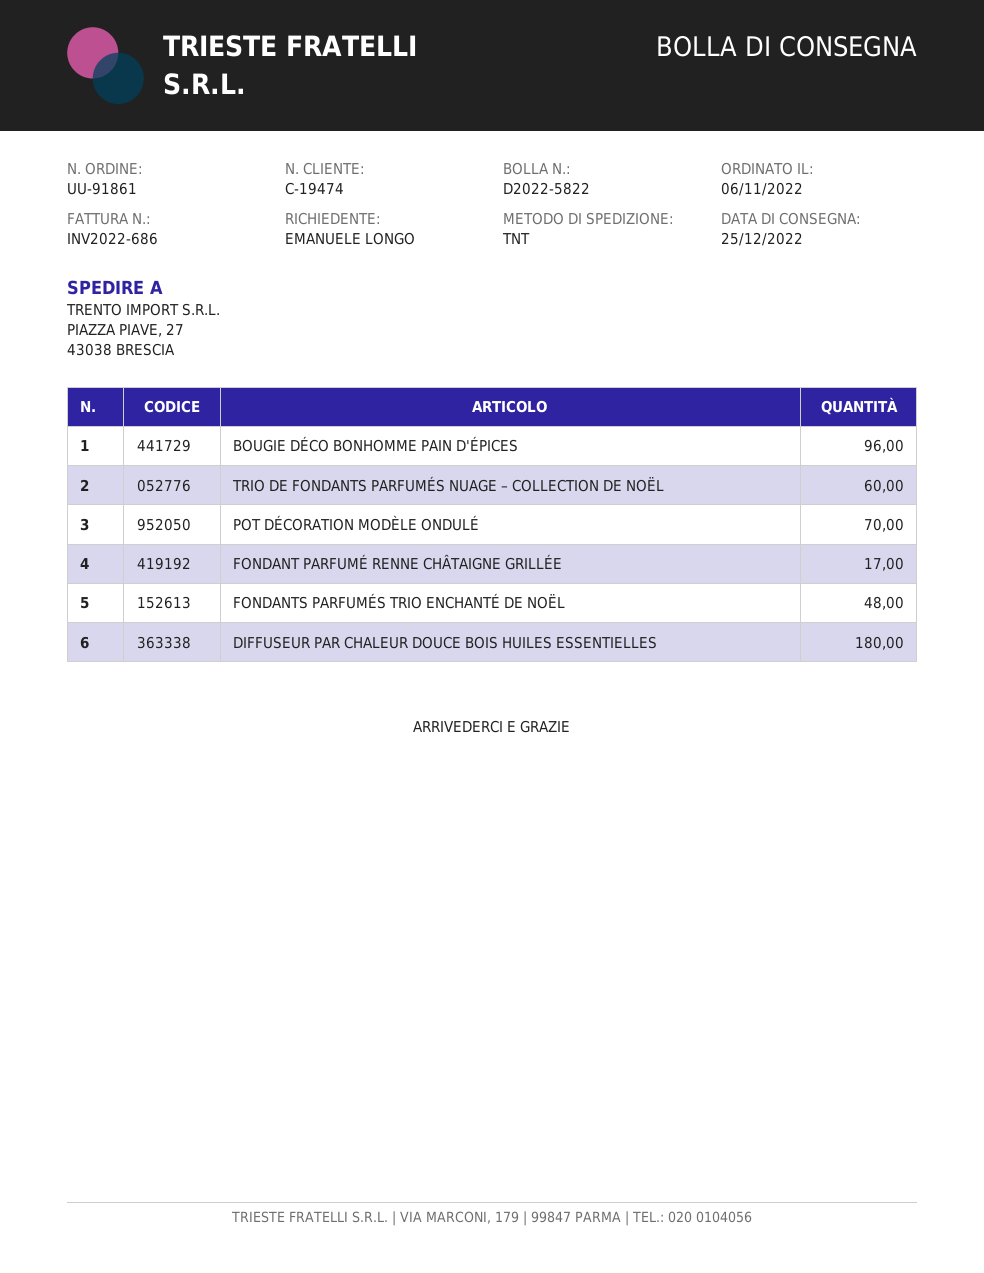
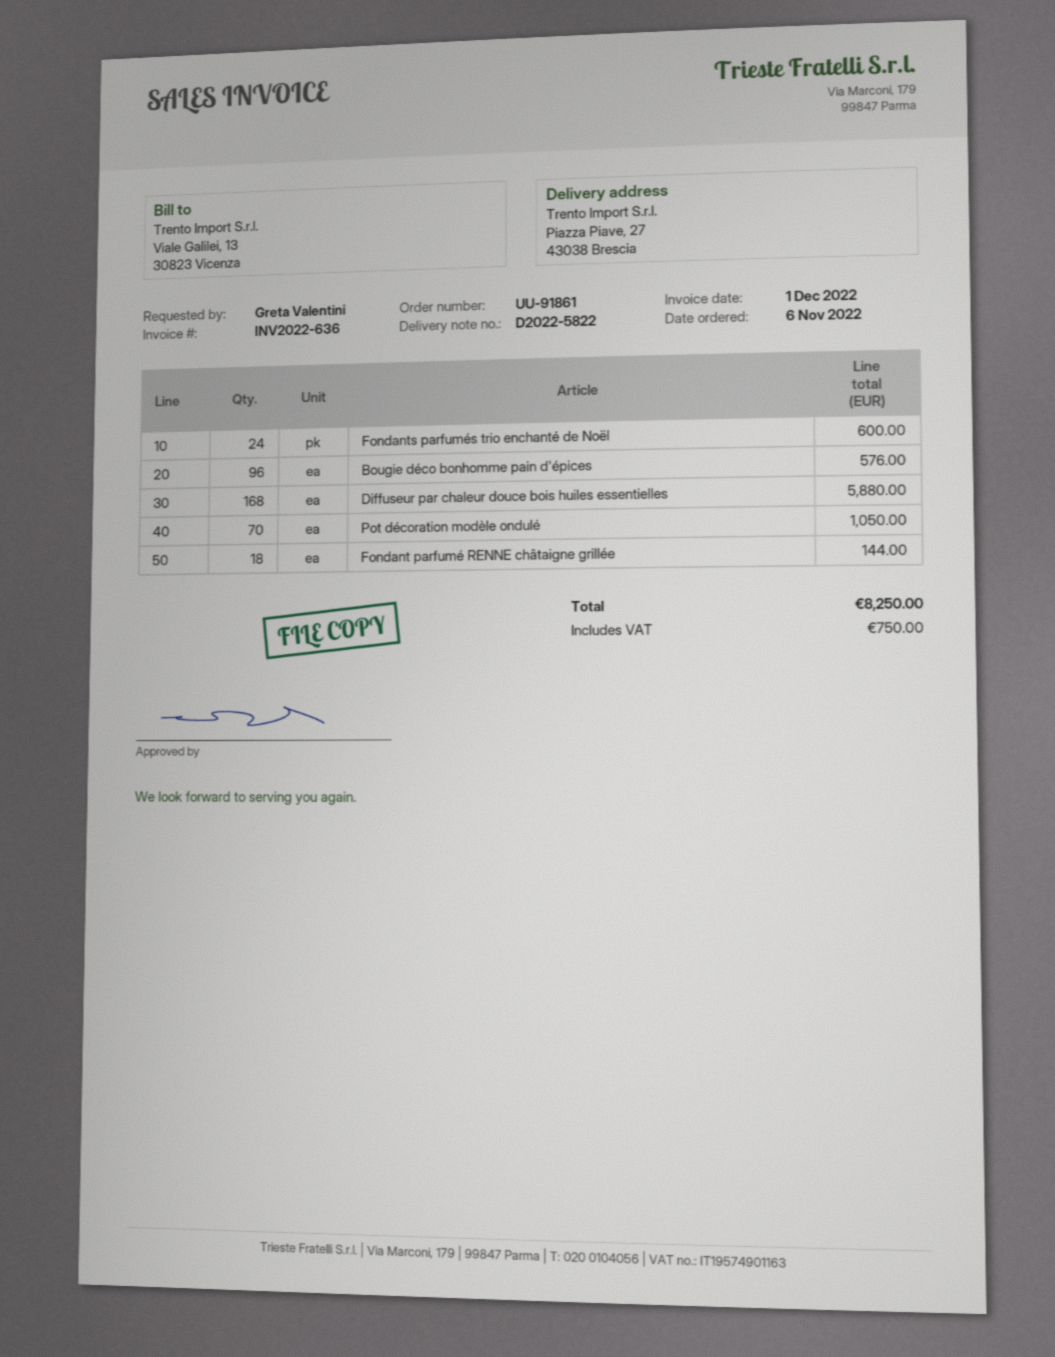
invoice number: INV2022-686 -> INV2022-636
ordered by: EMANUELE LONGO -> Greta Valentini
TRIO DE FONDANTS PARFUMÉS NUAGE – COLLECTION DE NOËL: 60 -> none
FONDANT PARFUMÉ RENNE CHÂTAIGNE GRILLÉE: 17 -> 18
FONDANTS PARFUMÉS TRIO ENCHANTÉ DE NOËL: 48 -> 24
DIFFUSEUR PAR CHALEUR DOUCE BOIS HUILES ESSENTIELLES: 180 -> 168

